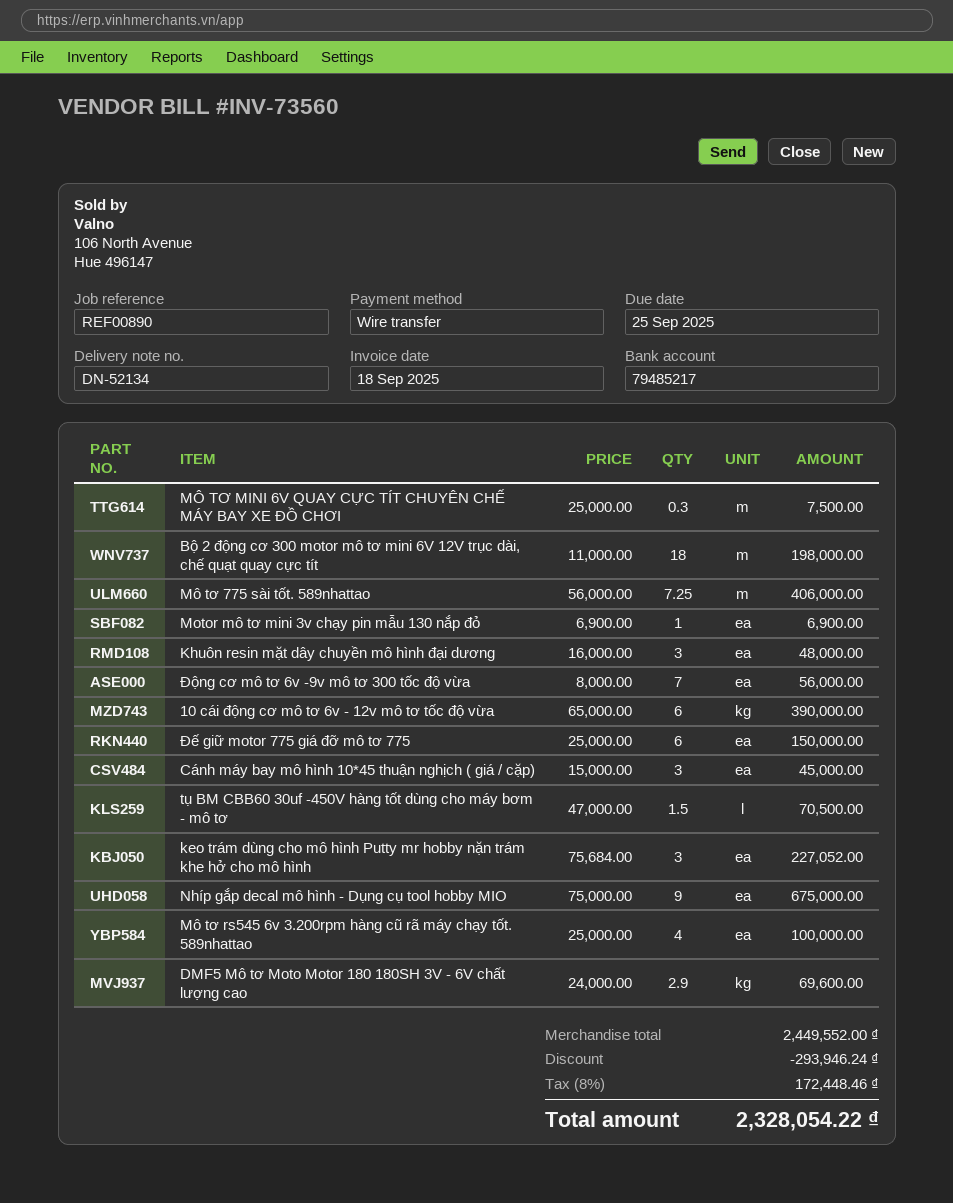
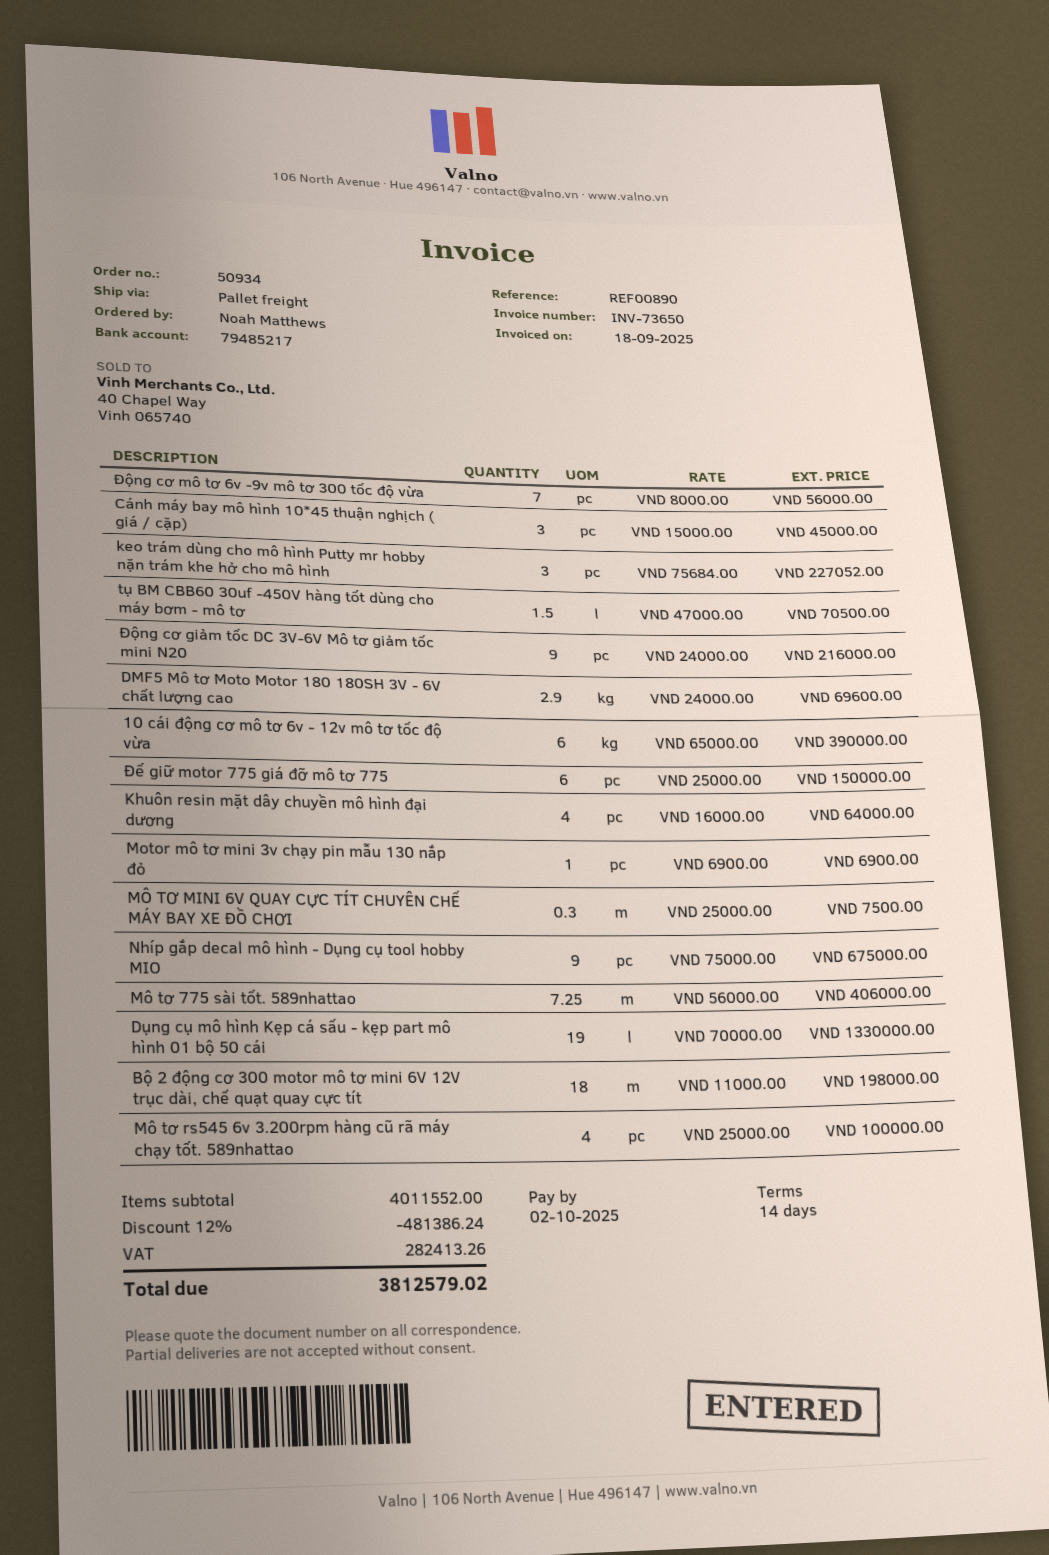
invoice number: INV-73560 -> INV-73650
due date: 2025-09-25 -> 2025-10-02
Khuôn resin mặt dây chuyền mô hình đại dương: 3 x 16000.00 = 48000.00 -> 4 x 16000.00 = 64000.00
Động cơ giảm tốc DC 3V-6V Mô tơ giảm tốc mini N20: none -> 9 x 24000.00 = 216000.00
Dụng cụ mô hình Kẹp cá sấu - kẹp part mô hình 01 bộ 50 cái: none -> 19 x 70000.00 = 1330000.00
subtotal: 2449552.00 -> 4011552.00
discount: 293946.24 -> 481386.24
tax: 172448.46 -> 282413.26
total: 2328054.22 -> 3812579.02

